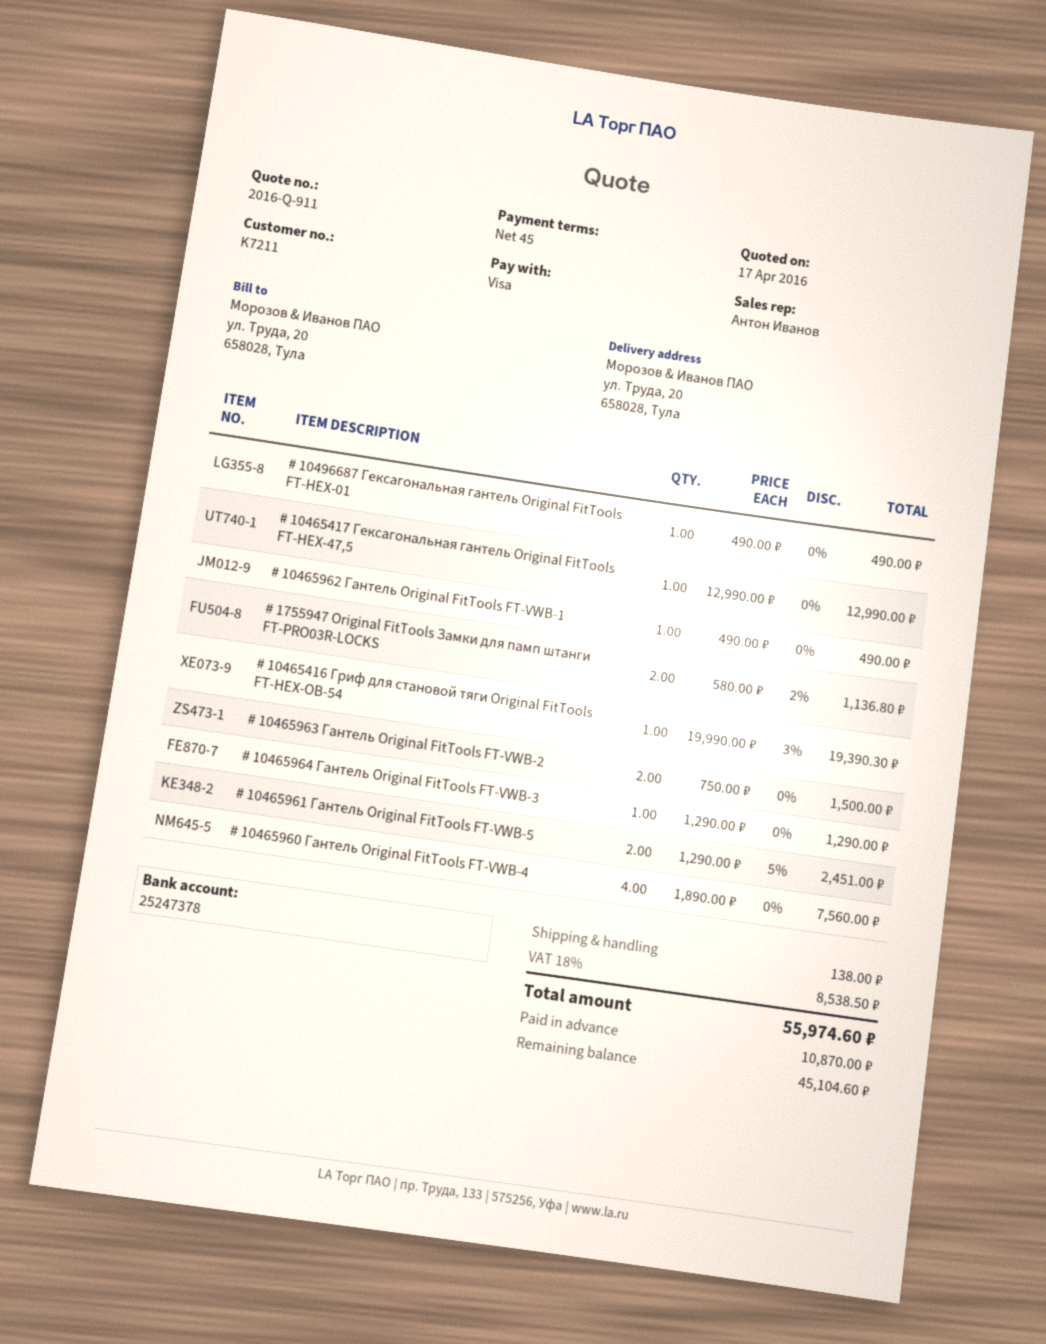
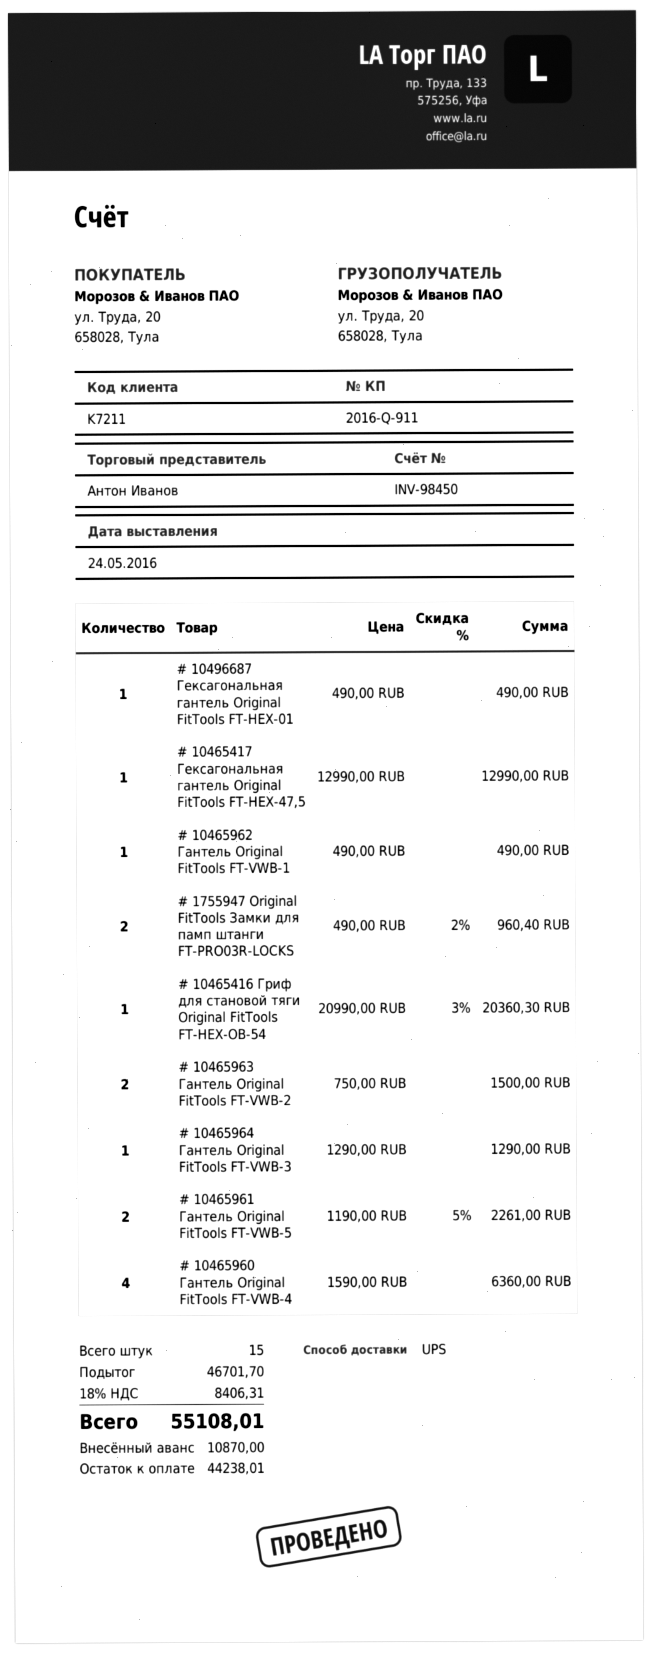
# 1755947 Original FitTools Замки для памп штанги FT-PRO03R-LOCKS: 2 x 580.00 - 2% = 1136.80 -> 2 x 490.00 - 2% = 960.40
# 10465416 Гриф для становой тяги Original FitTools FT-HEX-OB-54: 1 x 19990.00 - 3% = 19390.30 -> 1 x 20990.00 - 3% = 20360.30
# 10465961 Гантель Original FitTools FT-VWB-5: 2 x 1290.00 - 5% = 2451.00 -> 2 x 1190.00 - 5% = 2261.00
# 10465960 Гантель Original FitTools FT-VWB-4: 4 x 1890.00 = 7560.00 -> 4 x 1590.00 = 6360.00
shipping: 138.00 -> none
tax: 18% = 8538.50 -> 18% = 8406.31
total: 55974.60 -> 55108.01
balance: 45104.60 -> 44238.01

